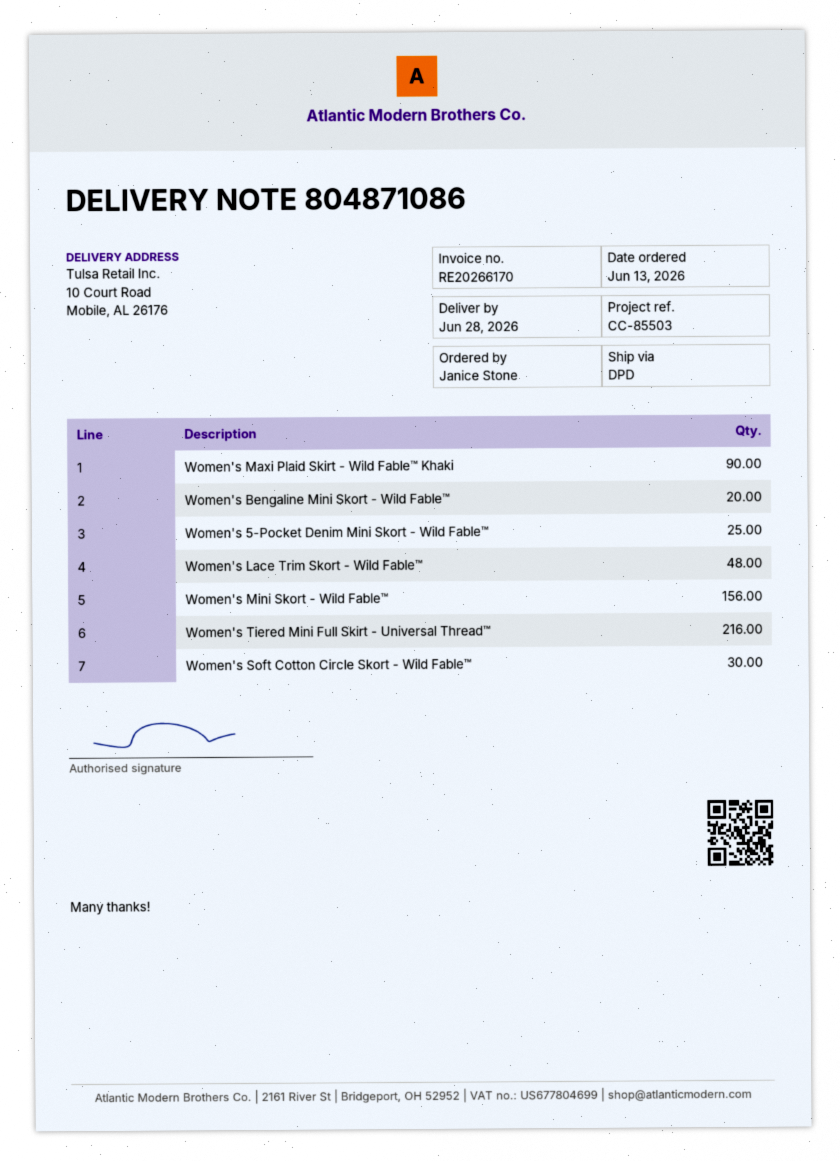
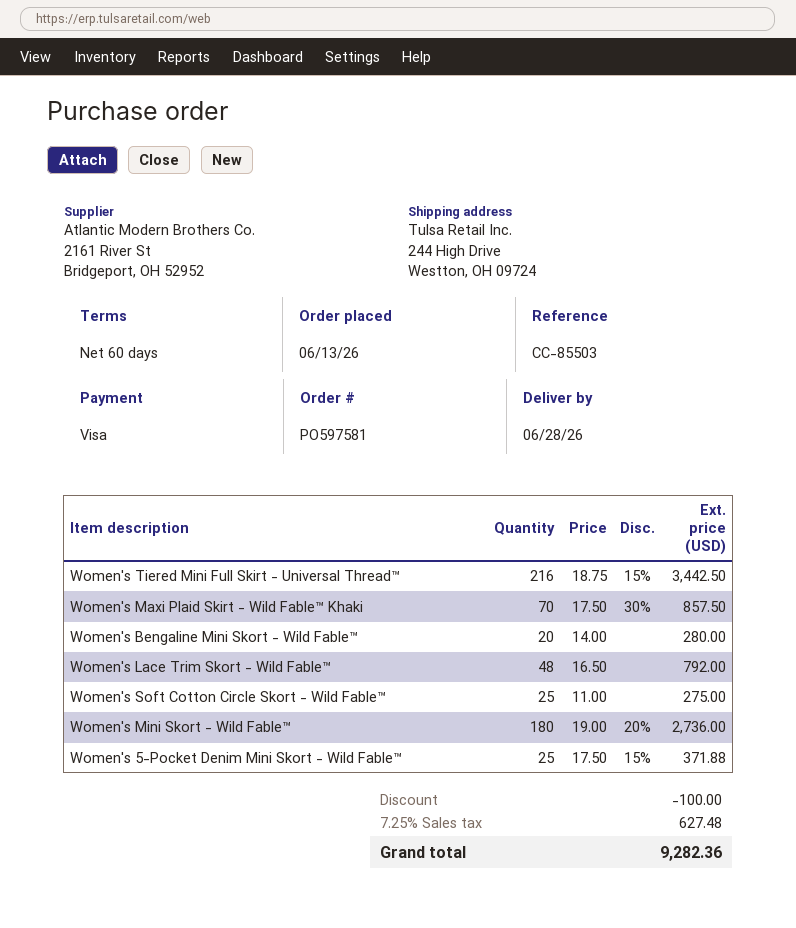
ship to: 10 Court Road, Mobile, AL 26176 -> 244 High Drive, Westton, OH 09724
Women's Maxi Plaid Skirt - Wild Fable™ Khaki: 90 -> 70
Women's Mini Skort - Wild Fable™: 156 -> 180
Women's Soft Cotton Circle Skort - Wild Fable™: 30 -> 25

